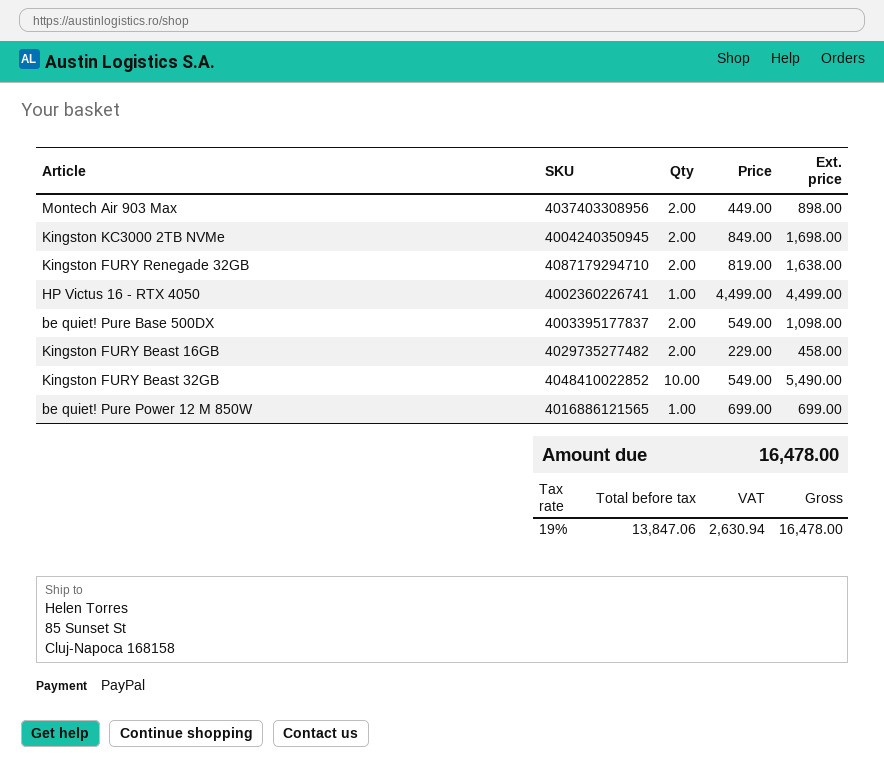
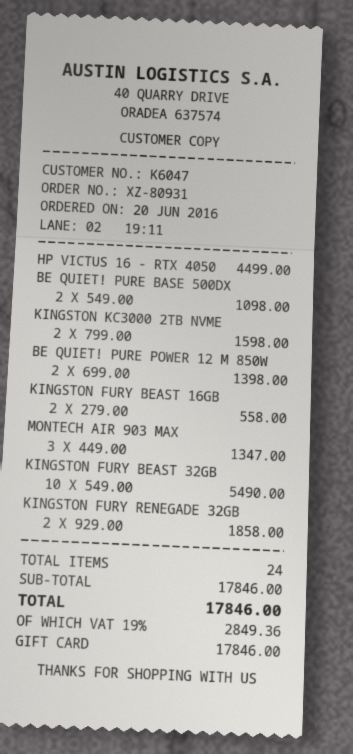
payment method: PayPal -> gift card
Montech Air 903 Max: 2 x 449.00 = 898.00 -> 3 x 449.00 = 1347.00
Kingston KC3000 2TB NVMe: 2 x 849.00 = 1698.00 -> 2 x 799.00 = 1598.00
Kingston FURY Renegade 32GB: 2 x 819.00 = 1638.00 -> 2 x 929.00 = 1858.00
Kingston FURY Beast 16GB: 2 x 229.00 = 458.00 -> 2 x 279.00 = 558.00
be quiet! Pure Power 12 M 850W: 1 x 699.00 = 699.00 -> 2 x 699.00 = 1398.00
tax: 19% = 2630.94 -> 19% = 2849.36
total: 16478.00 -> 17846.00

